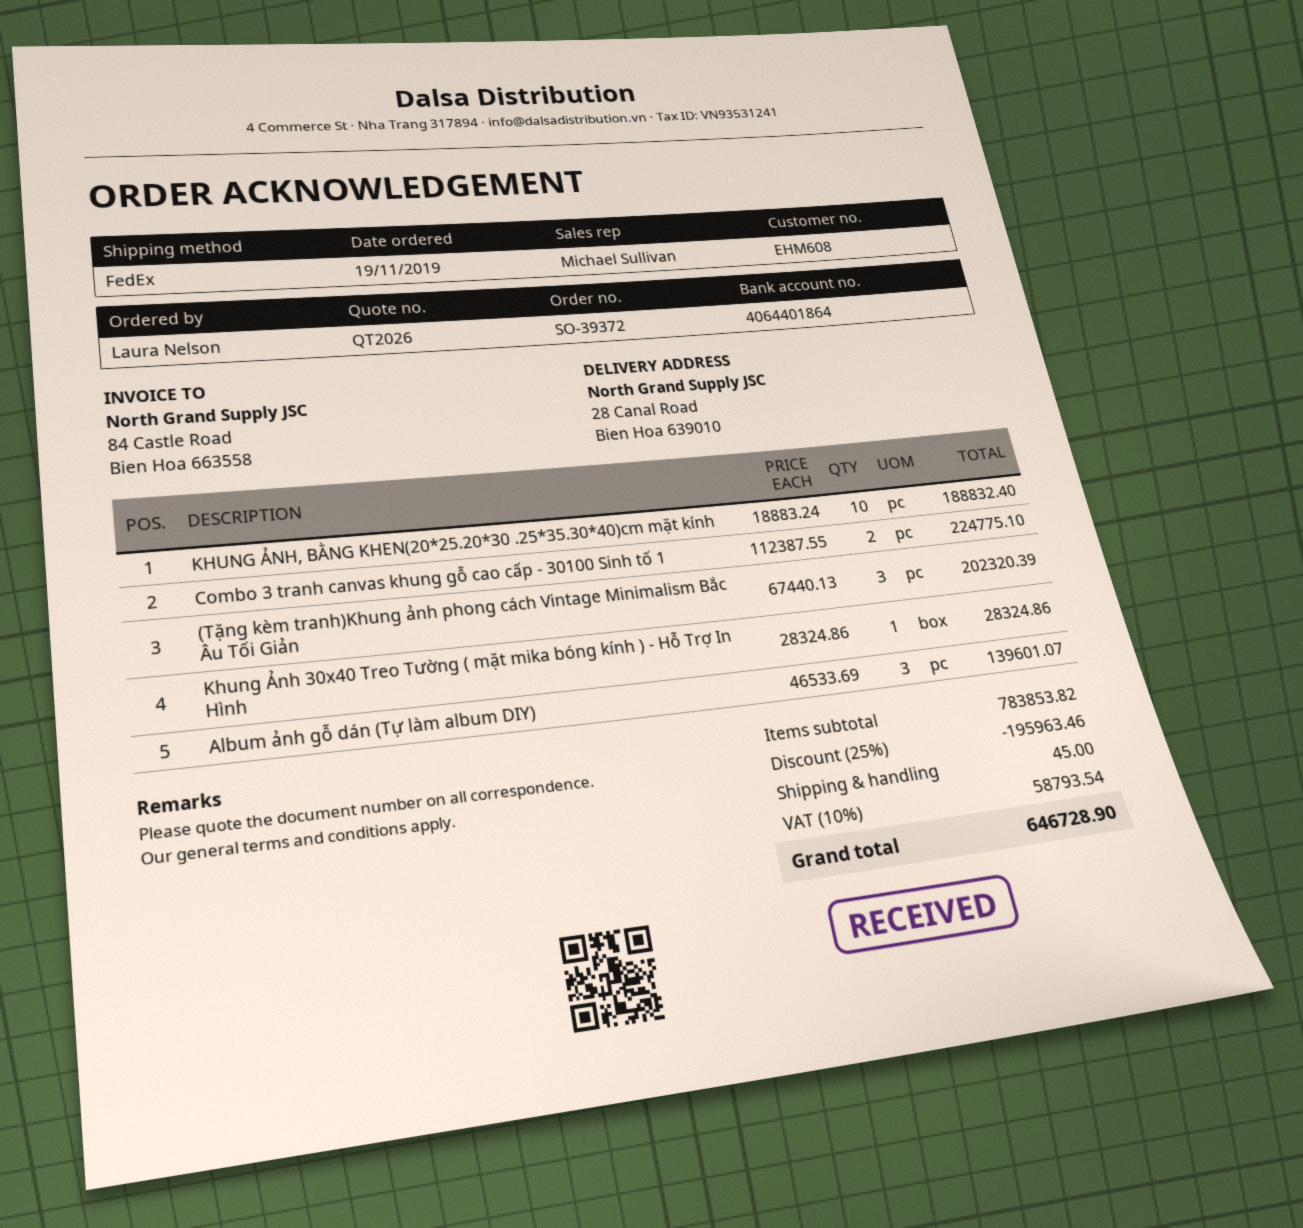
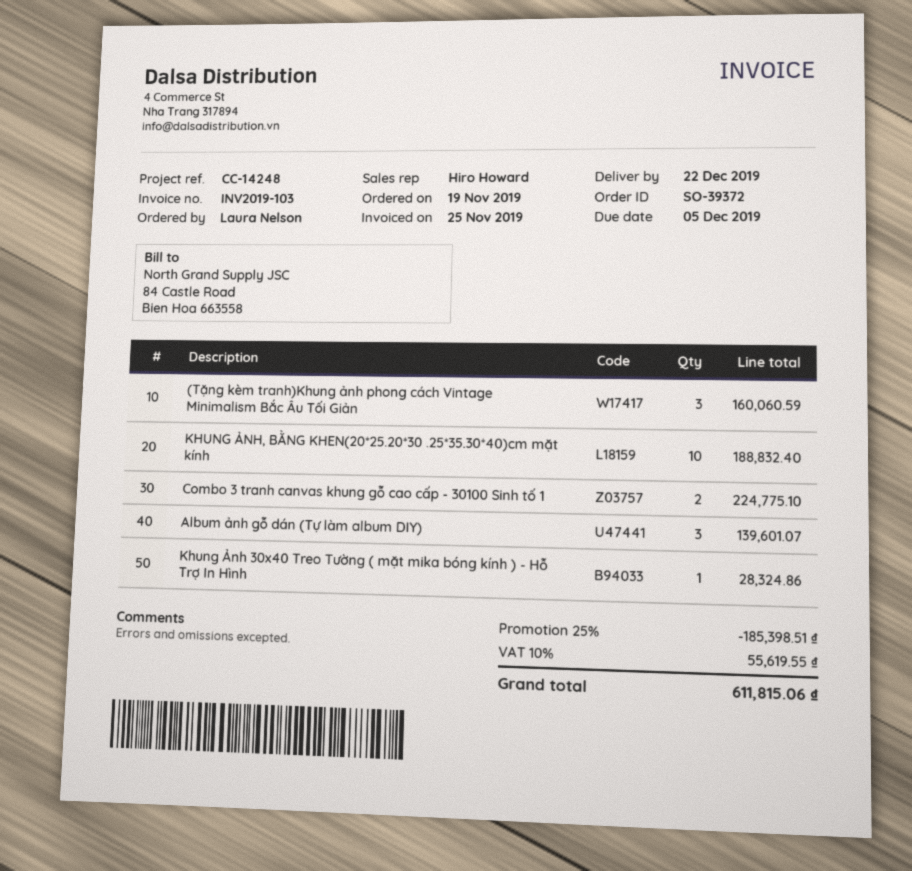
sales rep: Michael Sullivan -> Hiro Howard
(Tặng kèm tranh)Khung ảnh phong cách Vintage Minimalism Bắc Âu Tối Giản: 3 for 202320.39 -> 3 for 160060.59
discount: 25% = 195963.46 -> 25% = 185398.51
shipping: 45.00 -> none
tax: 10% = 58793.54 -> 10% = 55619.55
total: 646728.90 -> 611815.06

